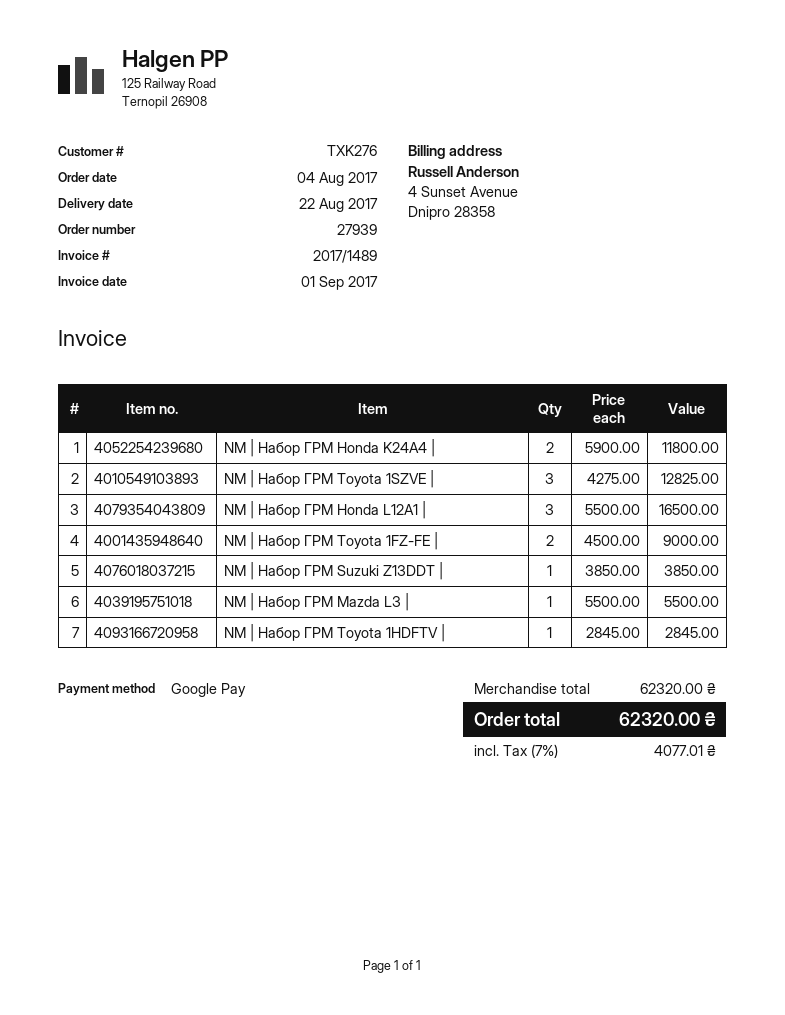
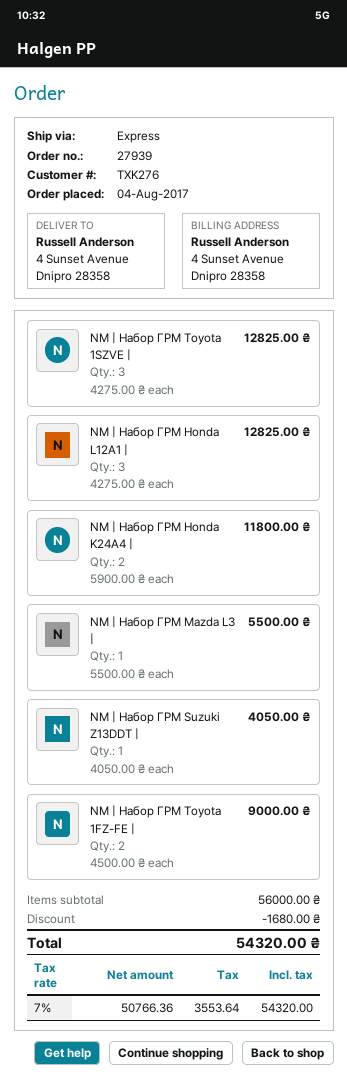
NM | Набор ГРМ Honda L12A1 |: 3 x 5500.00 = 16500.00 -> 3 x 4275.00 = 12825.00
NM | Набор ГРМ Suzuki Z13DDT |: 1 x 3850.00 = 3850.00 -> 1 x 4050.00 = 4050.00
NM | Набор ГРМ Toyota 1HDFTV |: 1 x 2845.00 = 2845.00 -> none
subtotal: 62320.00 -> 56000.00
discount: none -> 1680.00
tax: 7% = 4077.01 -> 7% = 3553.64
total: 62320.00 -> 54320.00

